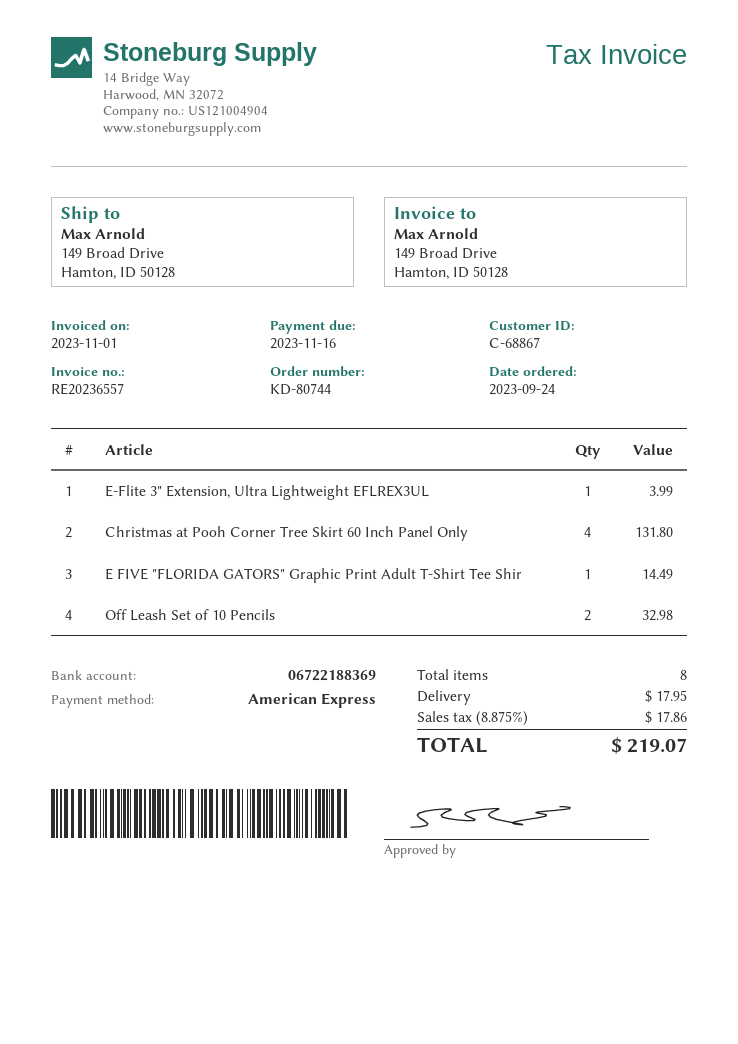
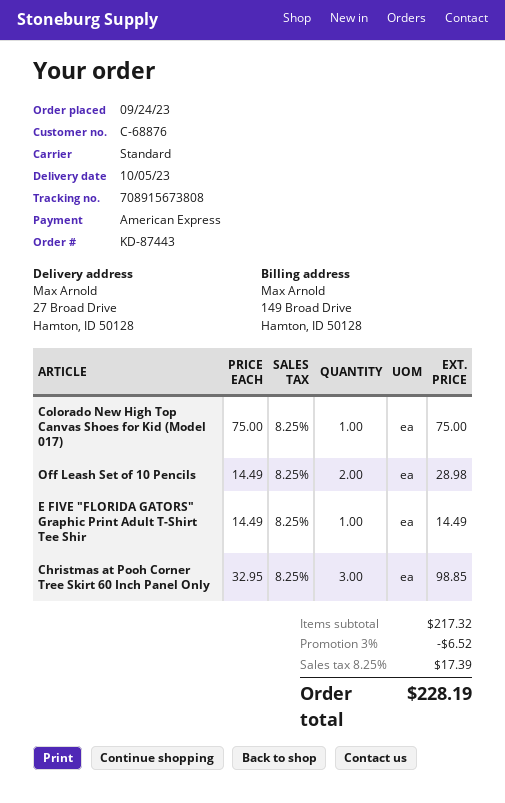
order number: KD-80744 -> KD-87443
customer number: C-68867 -> C-68876
ship to: 149 Broad Drive, Hamton, ID 50128 -> 27 Broad Drive, Hamton, ID 50128
E-Flite 3" Extension, Ultra Lightweight EFLREX3UL: 1 for 3.99 -> none
Christmas at Pooh Corner Tree Skirt 60 Inch Panel Only: 4 for 131.80 -> 3 for 98.85
Off Leash Set of 10 Pencils: 2 for 32.98 -> 2 for 28.98
Colorado New High Top Canvas Shoes for Kid (Model 017): none -> 1 for 75.00
discount: none -> 3% = 6.52
shipping: 17.95 -> none
tax: 8.875% = 17.86 -> 8.25% = 17.39
total: 219.07 -> 228.19

